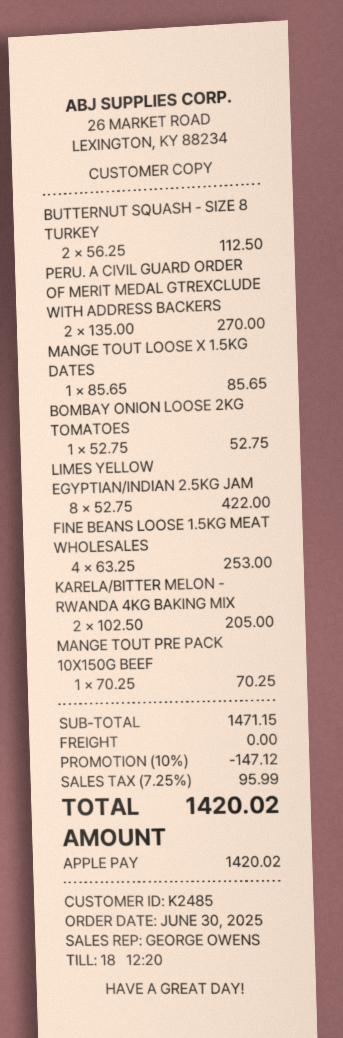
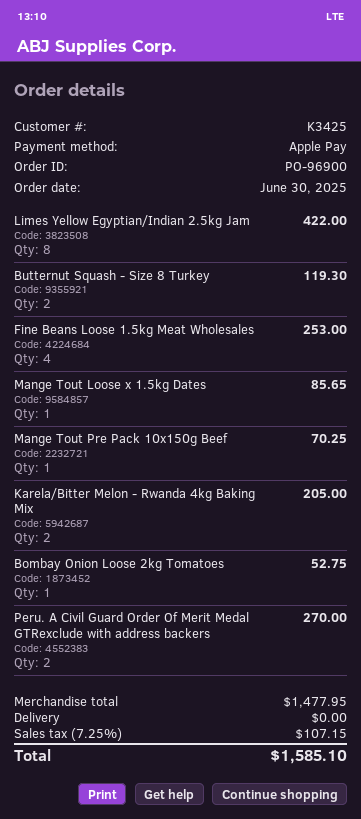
customer number: K2485 -> K3425
BUTTERNUT SQUASH - SIZE 8 TURKEY: 2 for 112.50 -> 2 for 119.30
subtotal: 1471.15 -> 1477.95
discount: 10% = 147.12 -> none
tax: 7.25% = 95.99 -> 7.25% = 107.15
total: 1420.02 -> 1585.10

